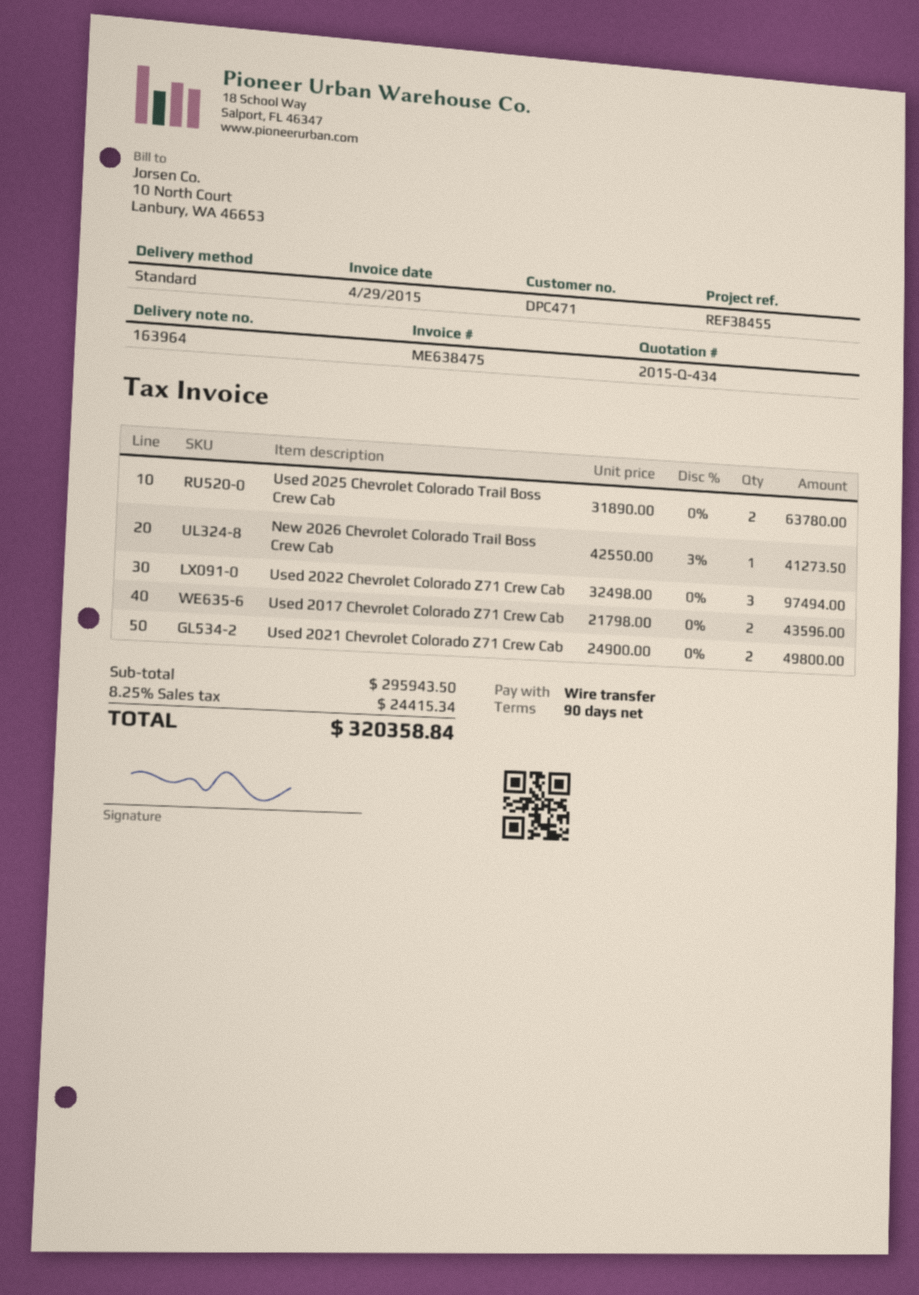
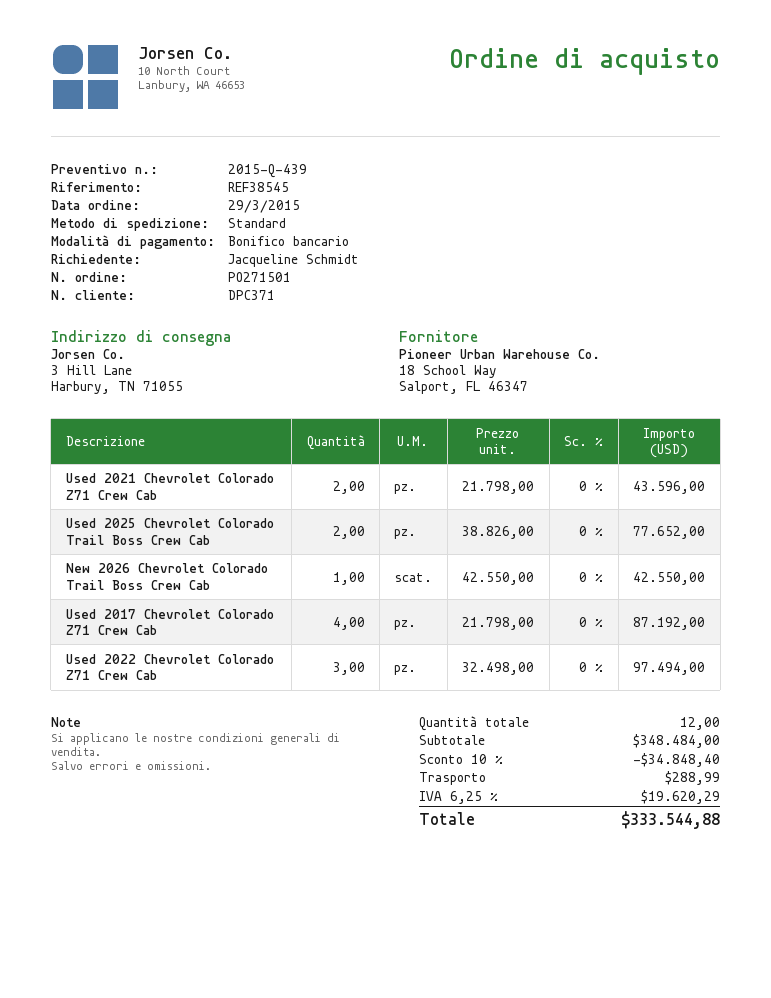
quote number: 2015-Q-434 -> 2015-Q-439
customer number: DPC471 -> DPC371
reference: REF38455 -> REF38545
Used 2025 Chevrolet Colorado Trail Boss Crew Cab: 2 x 31890.00 = 63780.00 -> 2 x 38826.00 = 77652.00
New 2026 Chevrolet Colorado Trail Boss Crew Cab: 1 x 42550.00 - 3% = 41273.50 -> 1 x 42550.00 = 42550.00
Used 2017 Chevrolet Colorado Z71 Crew Cab: 2 x 21798.00 = 43596.00 -> 4 x 21798.00 = 87192.00
Used 2021 Chevrolet Colorado Z71 Crew Cab: 2 x 24900.00 = 49800.00 -> 2 x 21798.00 = 43596.00
subtotal: 295943.50 -> 348484.00
discount: none -> 10% = 34848.40
shipping: none -> 288.99
tax: 8.25% = 24415.34 -> 6.25% = 19620.29
total: 320358.84 -> 333544.88

